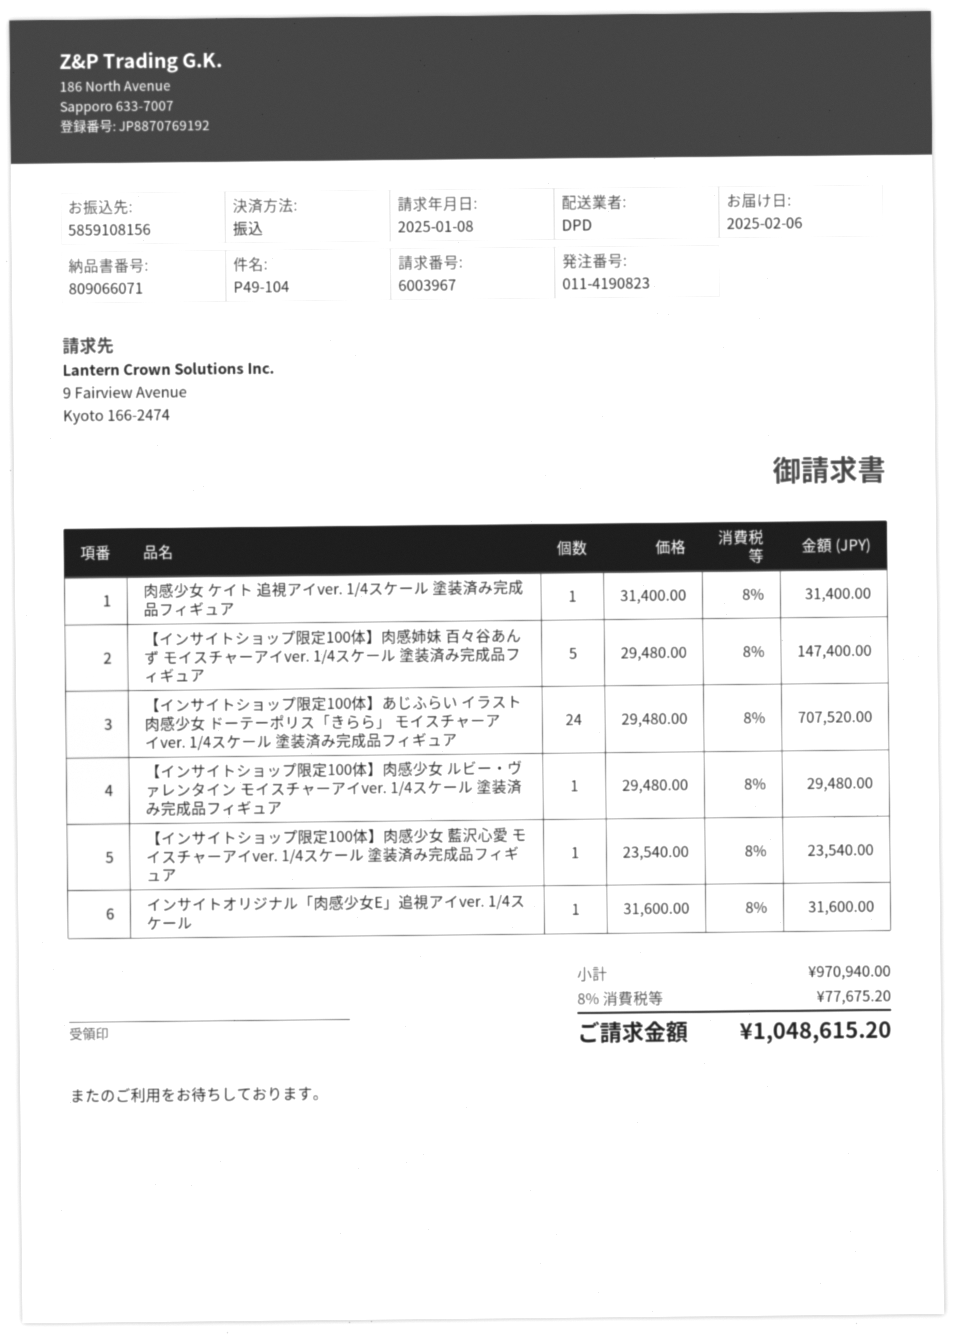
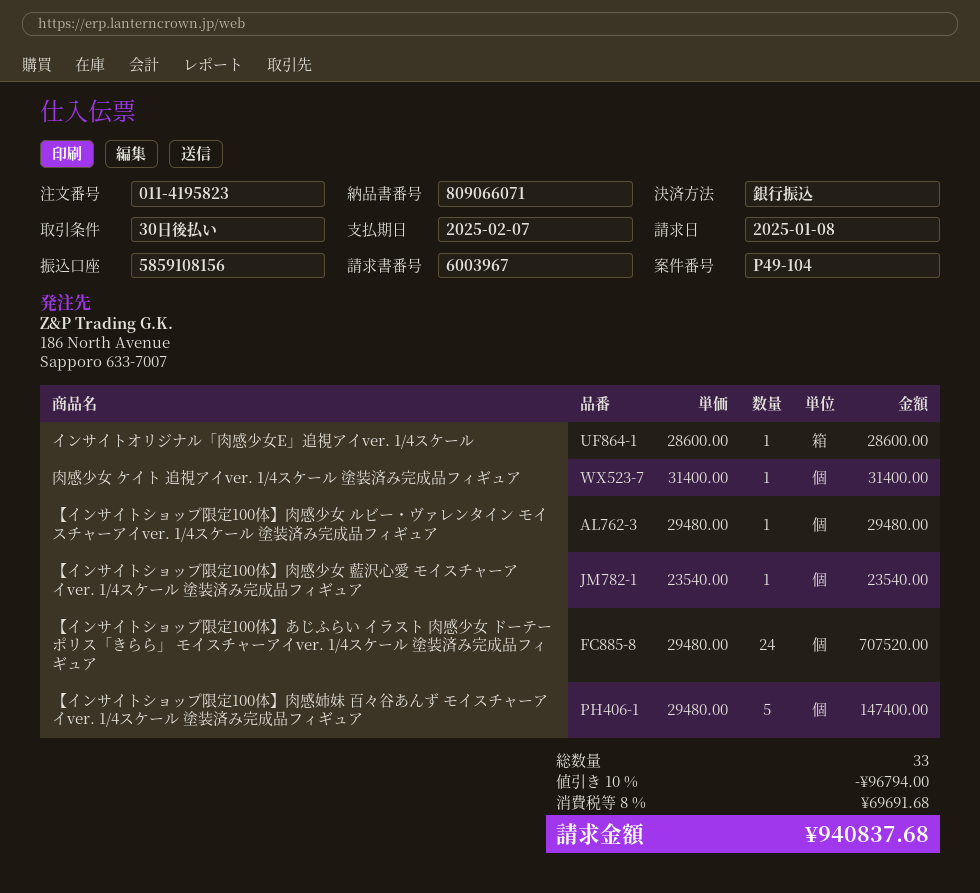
order number: 011-4190823 -> 011-4195823
インサイトオリジナル「肉感少女E」追視アイver. 1/4スケール: 1 x 31600.00 = 31600.00 -> 1 x 28600.00 = 28600.00
discount: none -> 10% = 96794.00
tax: 8% = 77675.20 -> 8% = 69691.68
total: 1048615.20 -> 940837.68

